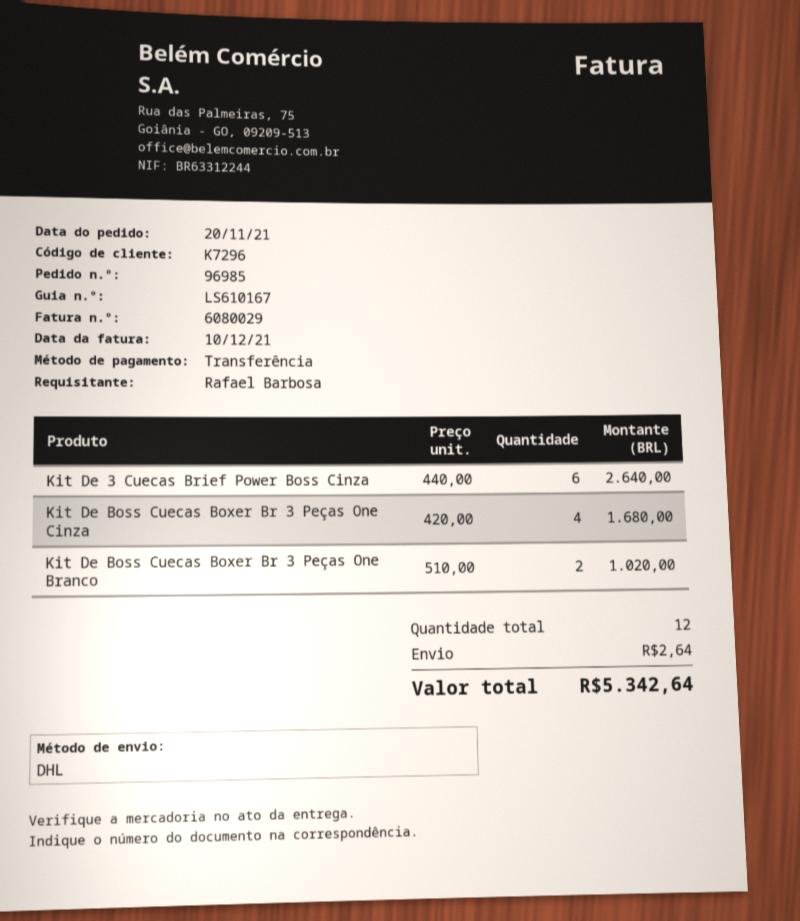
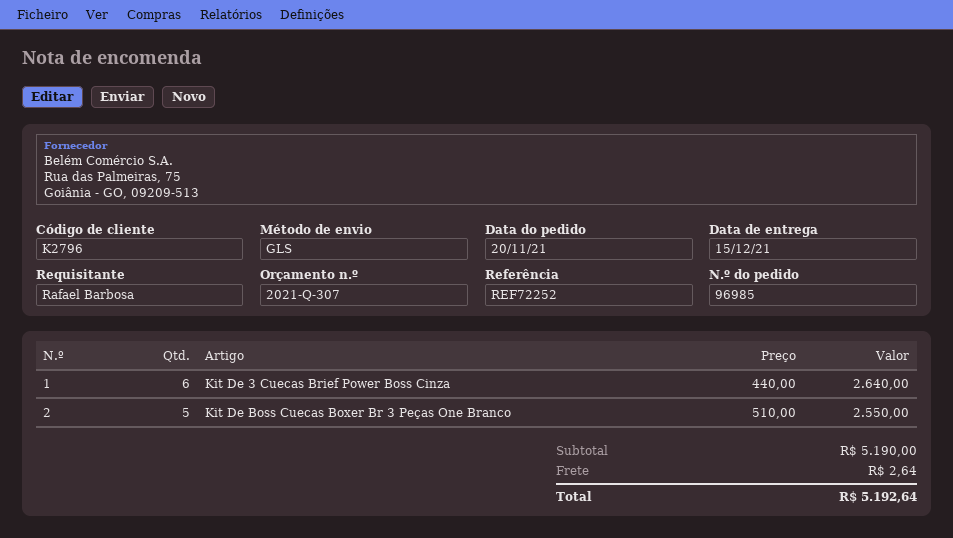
customer number: K7296 -> K2796
shipping method: DHL -> GLS
Kit De Boss Cuecas Boxer Br 3 Peças One Cinza: 4 x 420.00 = 1680.00 -> none
Kit De Boss Cuecas Boxer Br 3 Peças One Branco: 2 x 510.00 = 1020.00 -> 5 x 510.00 = 2550.00
total: 5342.64 -> 5192.64

